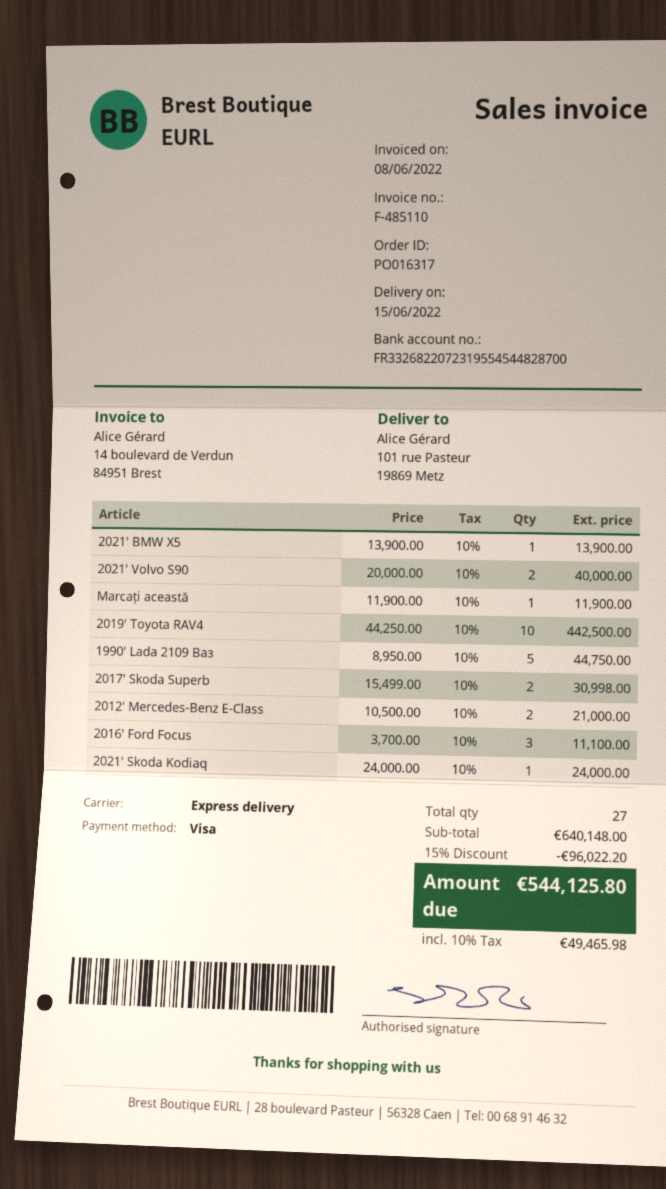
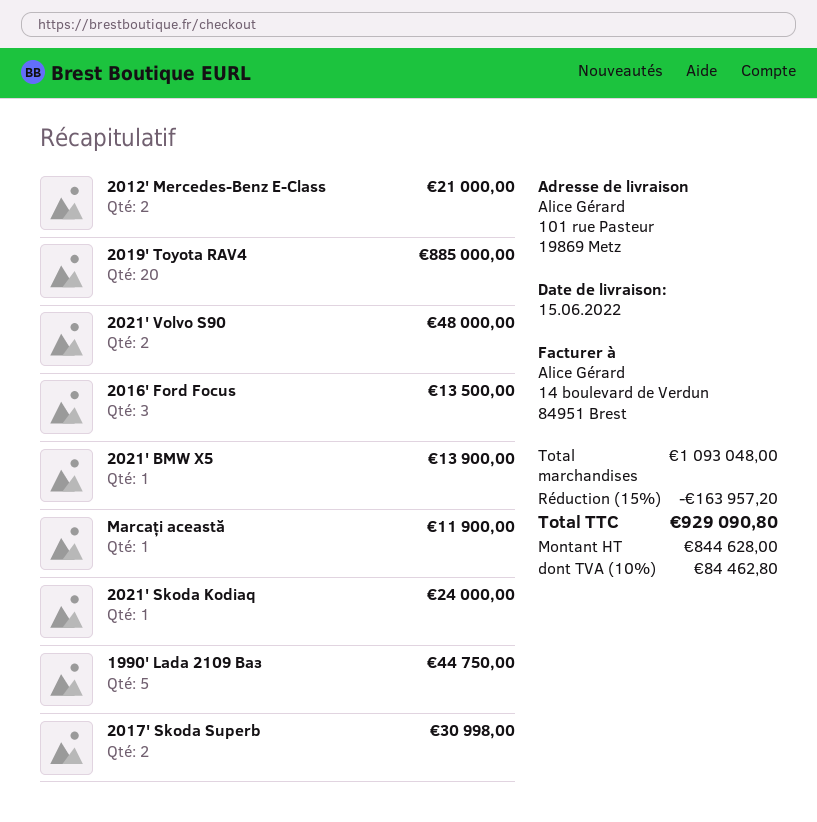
2021' Volvo S90: 2 for 40000.00 -> 2 for 48000.00
2019' Toyota RAV4: 10 for 442500.00 -> 20 for 885000.00
2016' Ford Focus: 3 for 11100.00 -> 3 for 13500.00
subtotal: 640148.00 -> 1093048.00
discount: 15% = 96022.20 -> 15% = 163957.20
tax: 10% = 49465.98 -> 10% = 84462.80
total: 544125.80 -> 929090.80

